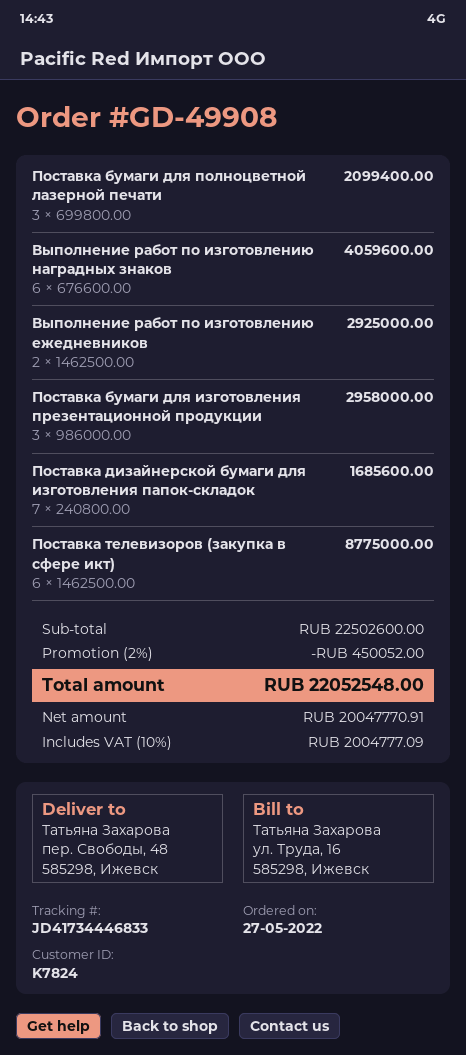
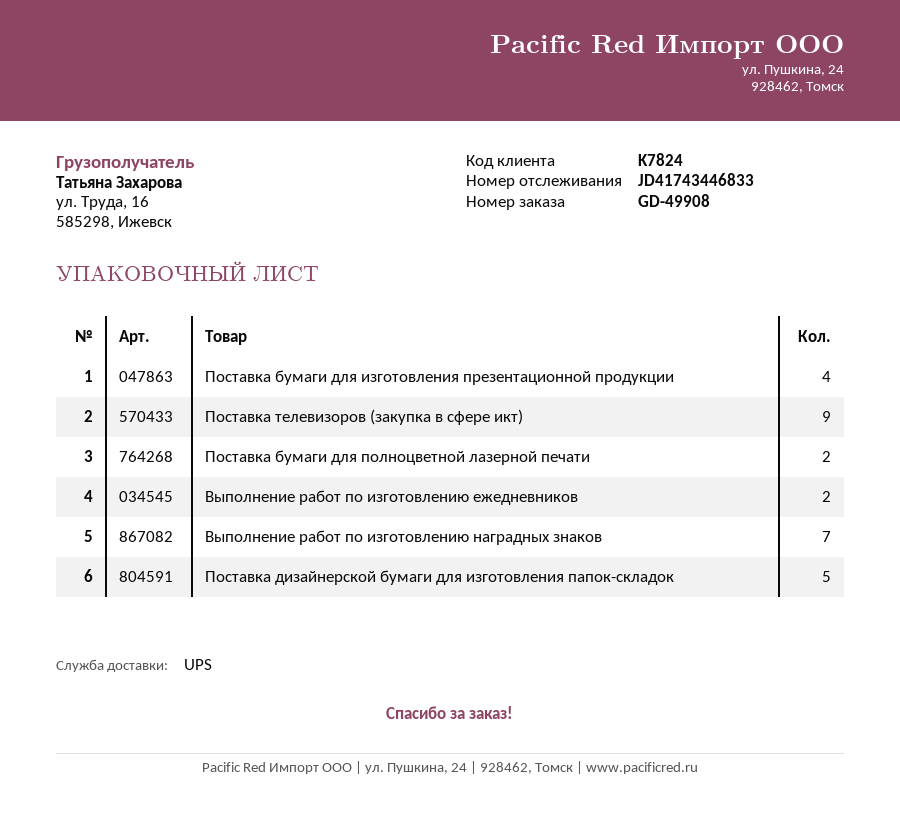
tracking number: JD41734446833 -> JD41743446833
ship to: пер. Свободы, 48, 585298, Ижевск -> ул. Труда, 16, 585298, Ижевск
Поставка бумаги для полноцветной лазерной печати: 3 -> 2
Выполнение работ по изготовлению наградных знаков: 6 -> 7
Поставка бумаги для изготовления презентационной продукции: 3 -> 4
Поставка дизайнерской бумаги для изготовления папок-складок: 7 -> 5
Поставка телевизоров (закупка в сфере икт): 6 -> 9

